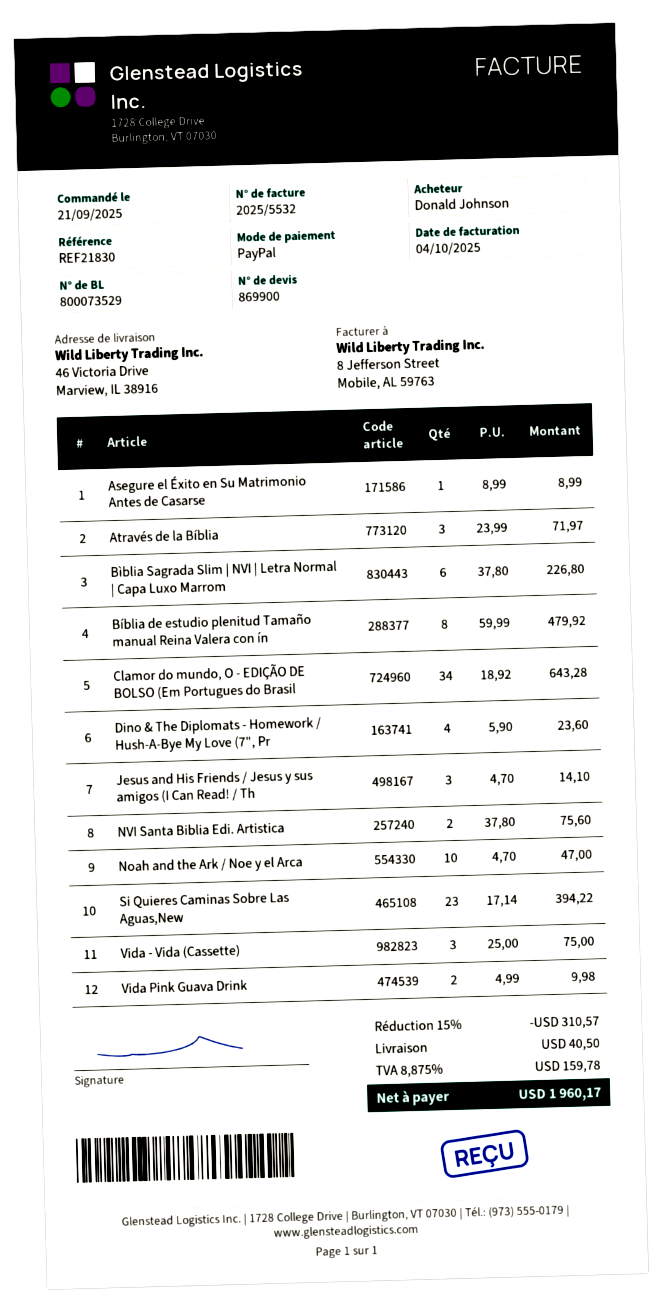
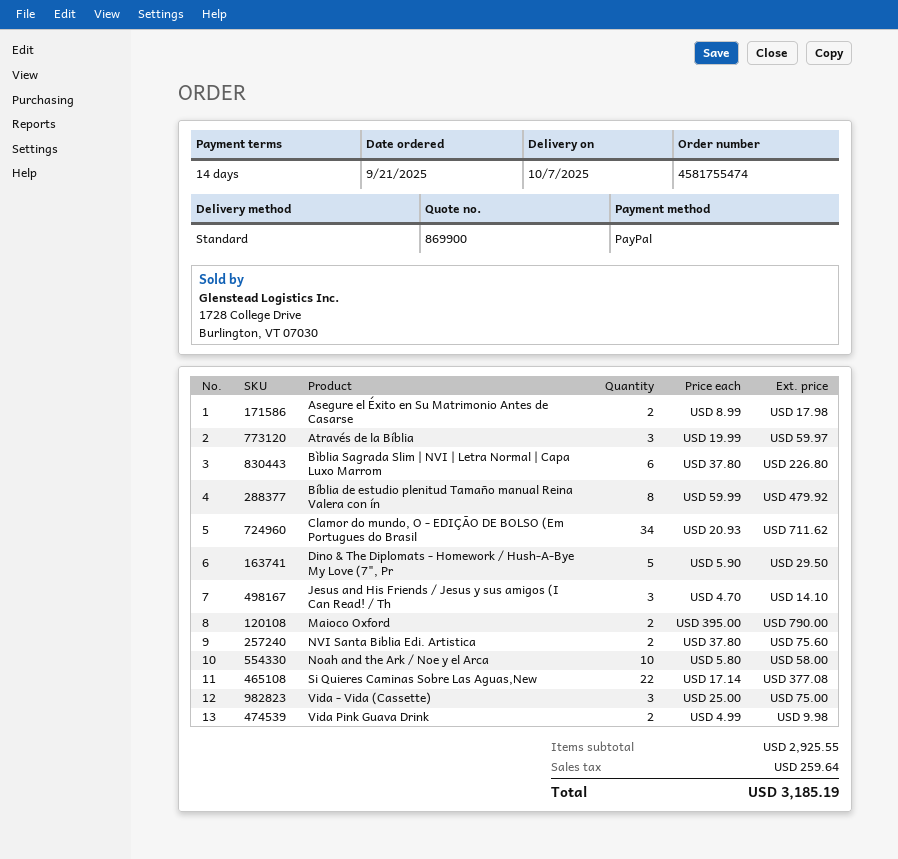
Asegure el Éxito en Su Matrimonio Antes de Casarse: 1 x 8.99 = 8.99 -> 2 x 8.99 = 17.98
Através de la Bíblia: 3 x 23.99 = 71.97 -> 3 x 19.99 = 59.97
Clamor do mundo, O - EDIÇÃO DE BOLSO (Em Portugues do Brasil: 34 x 18.92 = 643.28 -> 34 x 20.93 = 711.62
Dino & The Diplomats - Homework / Hush-A-Bye My Love (7", Pr: 4 x 5.90 = 23.60 -> 5 x 5.90 = 29.50
Noah and the Ark / Noe y el Arca: 10 x 4.70 = 47.00 -> 10 x 5.80 = 58.00
Si Quieres Caminas Sobre Las Aguas,New: 23 x 17.14 = 394.22 -> 22 x 17.14 = 377.08
Maioco Oxford: none -> 2 x 395.00 = 790.00
discount: 15% = 310.57 -> none
shipping: 40.50 -> none
tax: 159.78 -> 259.64
total: 1960.17 -> 3185.19

